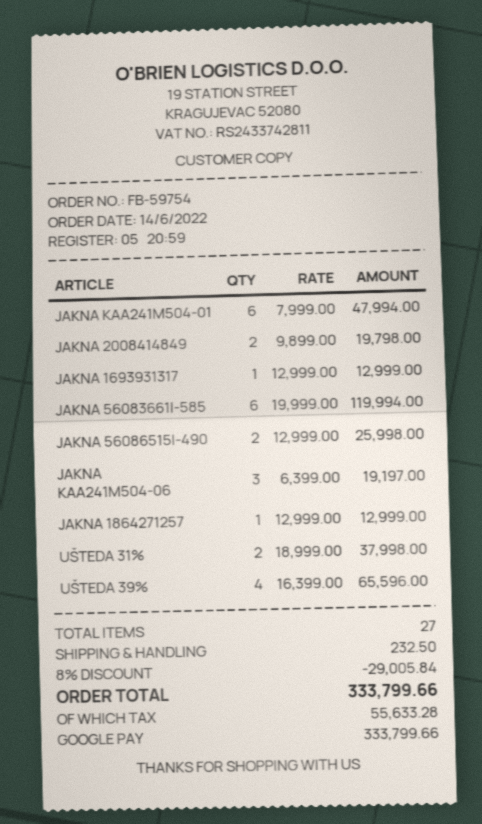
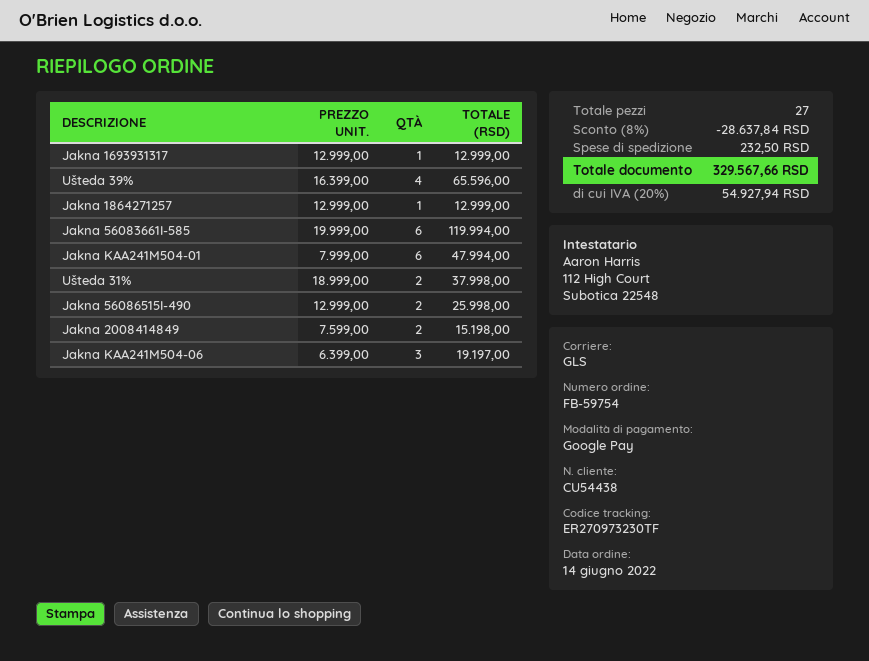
JAKNA 2008414849: 2 x 9899.00 = 19798.00 -> 2 x 7599.00 = 15198.00
discount: 8% = 29005.84 -> 8% = 28637.84
tax: 55633.28 -> 54927.94
total: 333799.66 -> 329567.66

